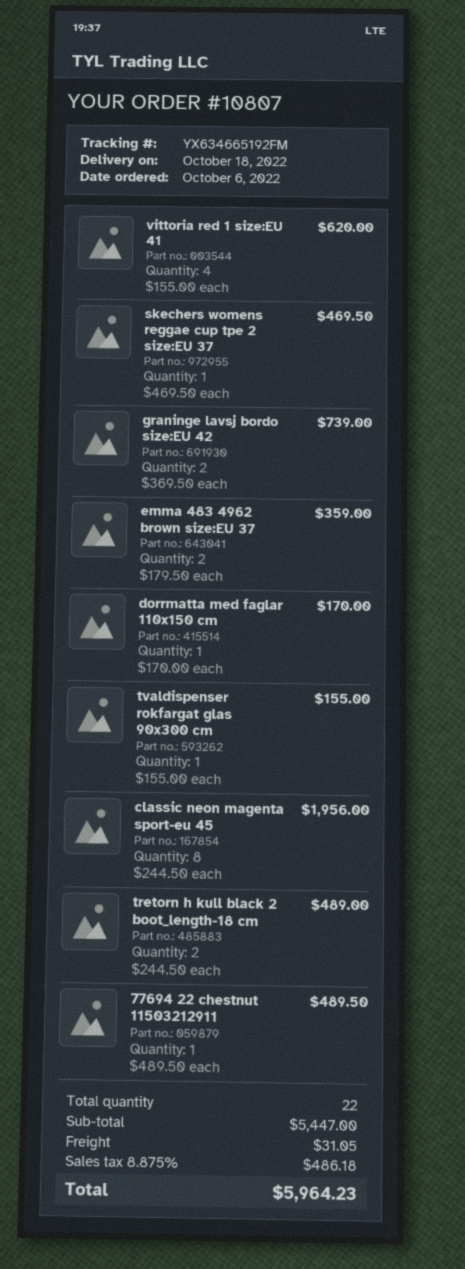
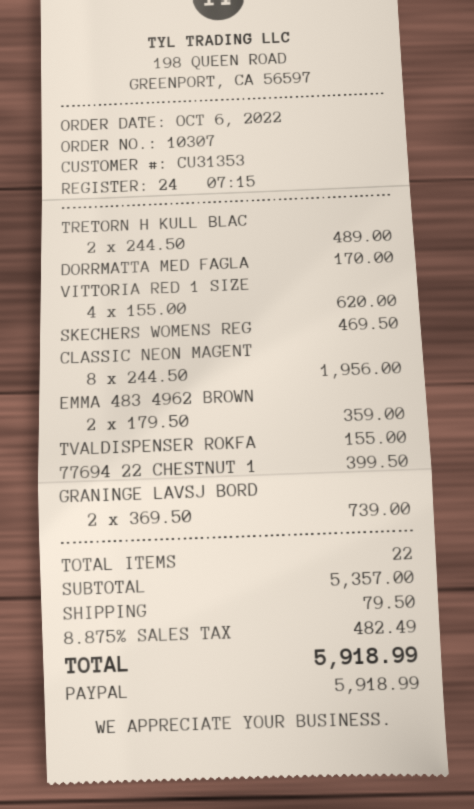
order number: 10807 -> 10307
77694 22 chestnut 11503212911: 1 x 489.50 = 489.50 -> 1 x 399.50 = 399.50
subtotal: 5447.00 -> 5357.00
shipping: 31.05 -> 79.50
tax: 8.875% = 486.18 -> 8.875% = 482.49
total: 5964.23 -> 5918.99

